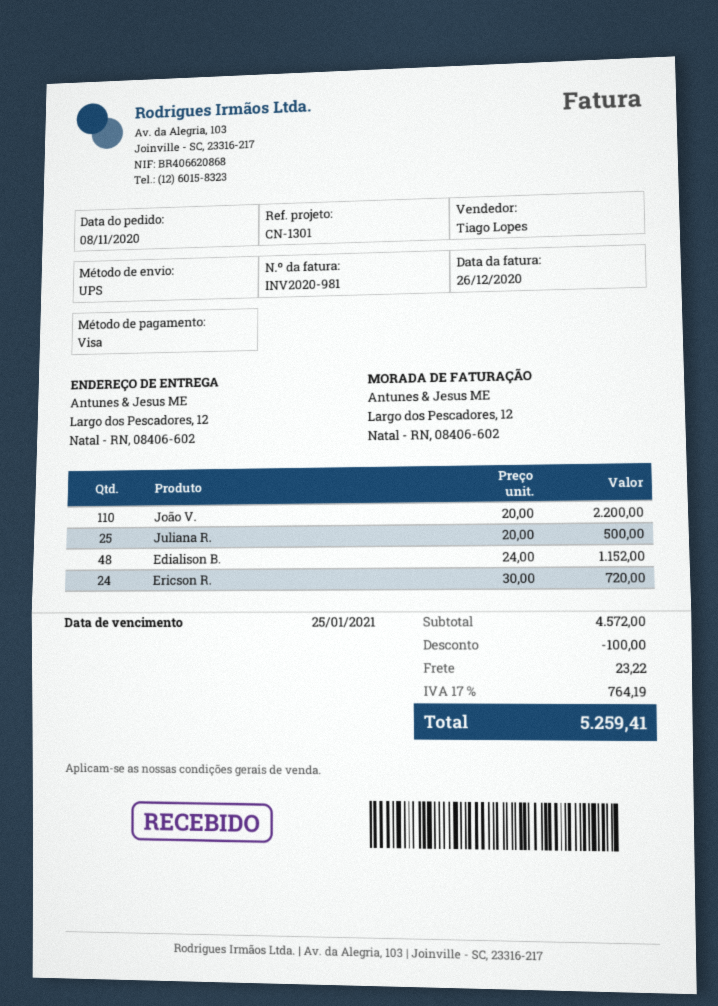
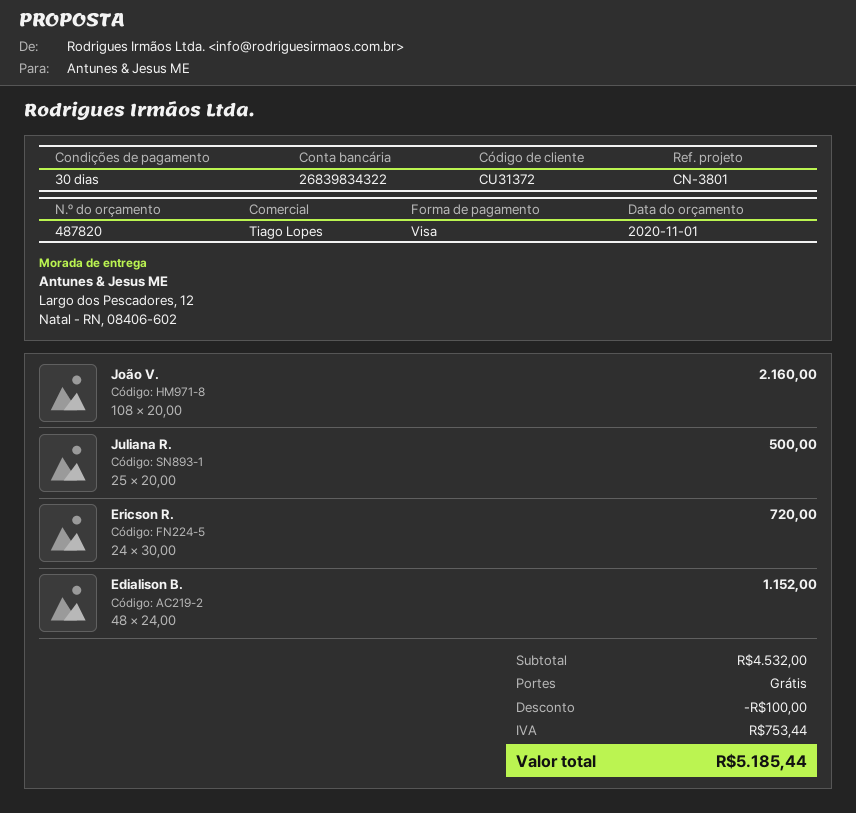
reference: CN-1301 -> CN-3801
João V.: 110 x 20.00 = 2200.00 -> 108 x 20.00 = 2160.00
subtotal: 4572.00 -> 4532.00
shipping: 23.22 -> 0.00
tax: 764.19 -> 753.44
total: 5259.41 -> 5185.44

